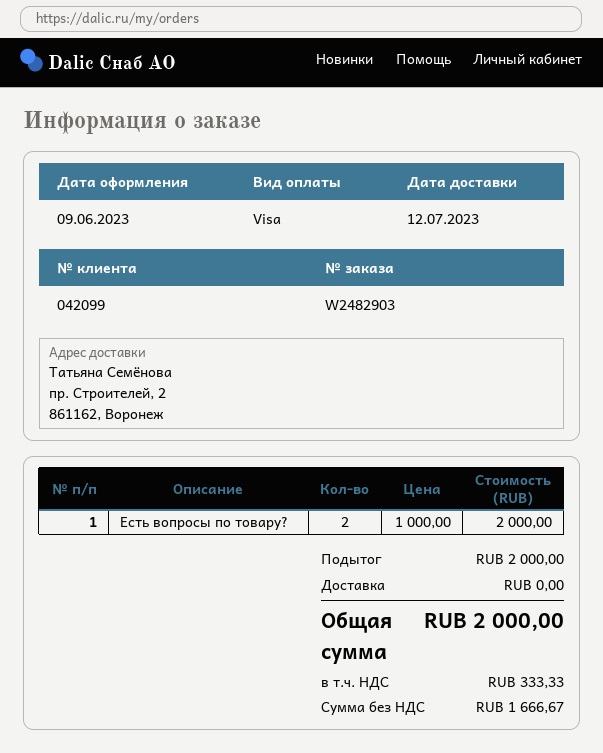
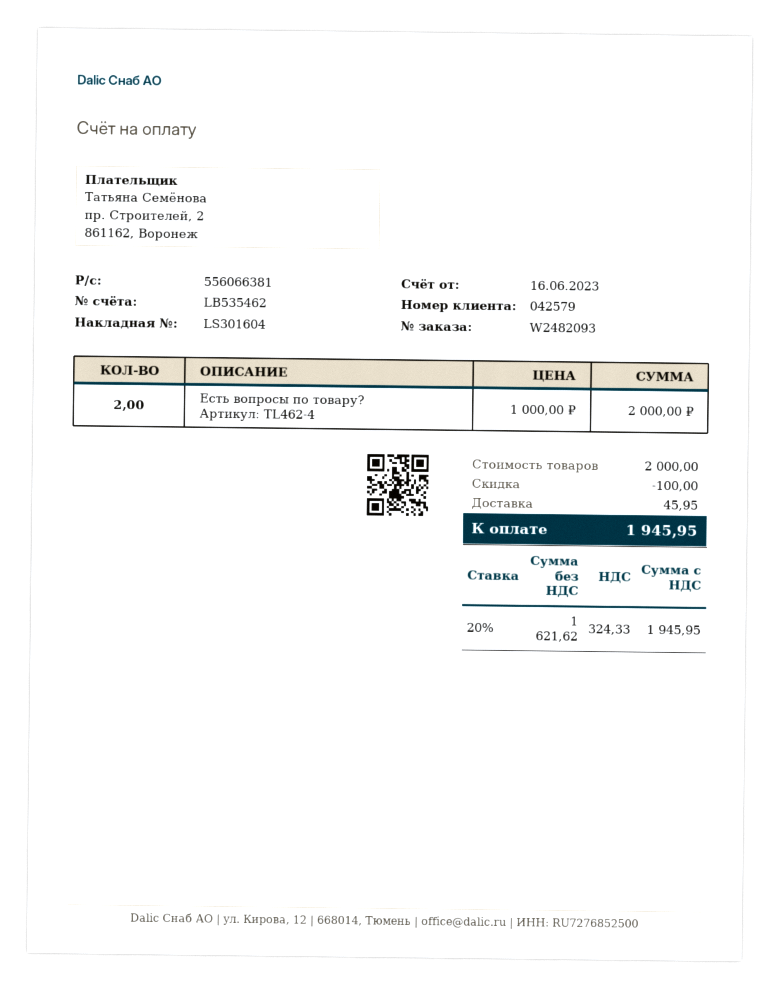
order number: W2482903 -> W2482093
customer number: 042099 -> 042579
discount: none -> 100.00
shipping: 0.00 -> 45.95
net: 1666.67 -> 1621.62
tax: 333.33 -> 324.33
total: 2000.00 -> 1945.95

